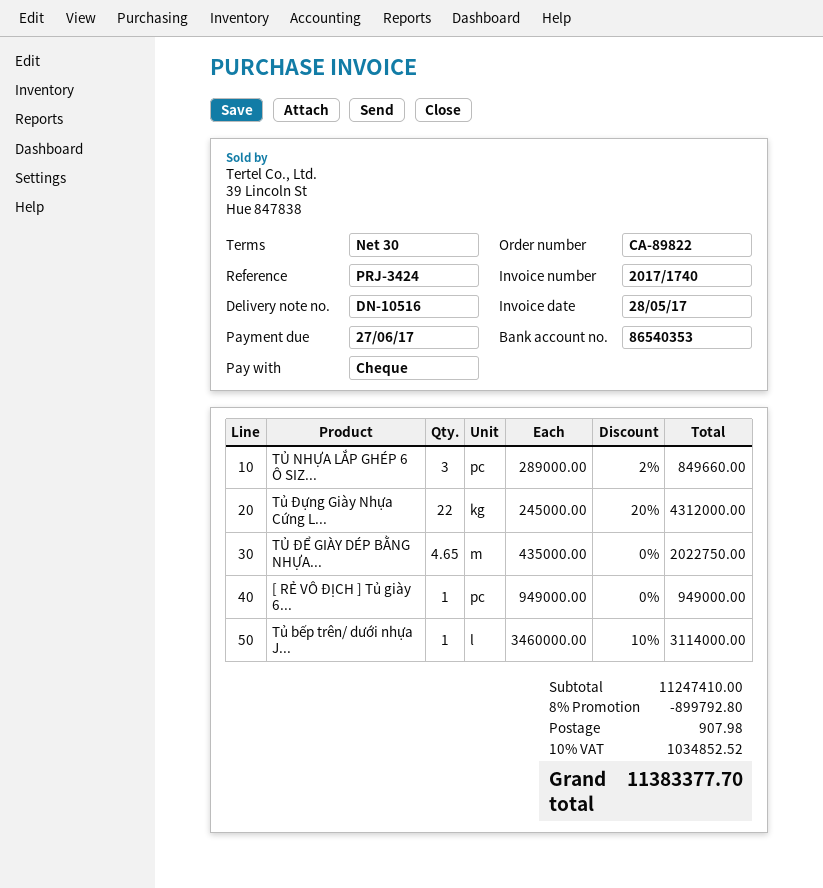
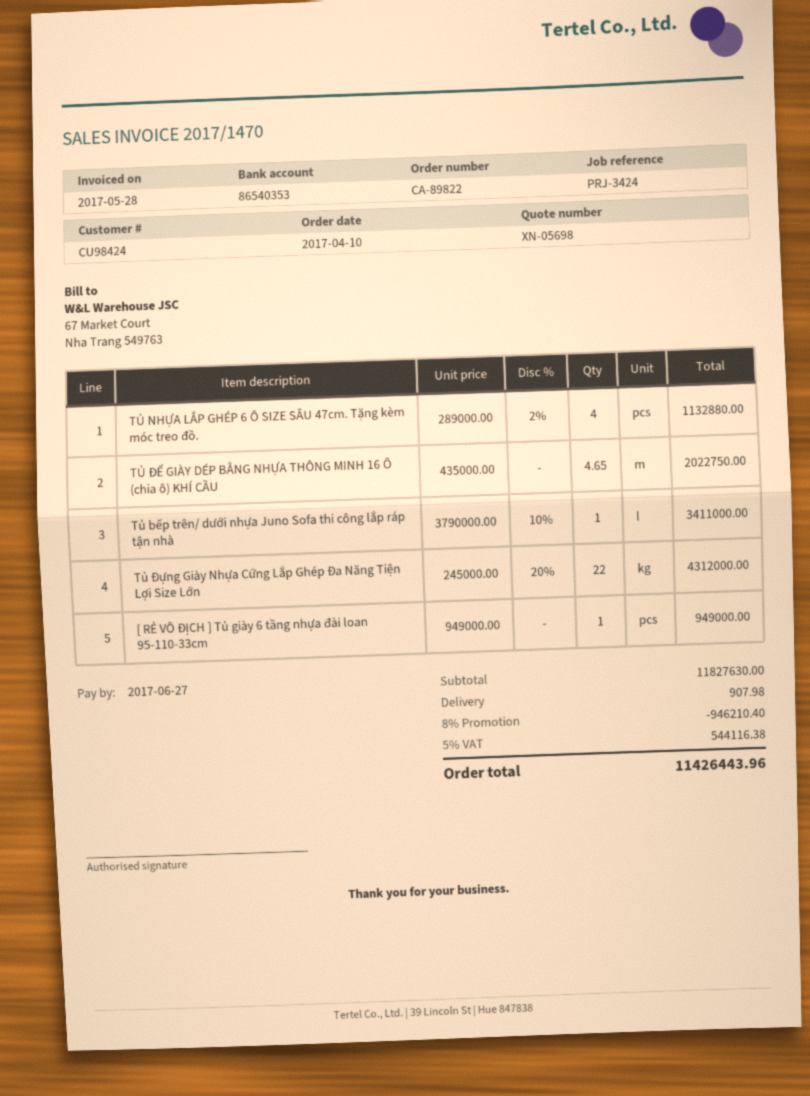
invoice number: 2017/1740 -> 2017/1470
TỦ NHỰA LẮP GHÉP 6 Ô SIZ...: 3 x 289000.00 - 2% = 849660.00 -> 4 x 289000.00 - 2% = 1132880.00
Tủ bếp trên/ dưới nhựa J...: 1 x 3460000.00 - 10% = 3114000.00 -> 1 x 3790000.00 - 10% = 3411000.00
subtotal: 11247410.00 -> 11827630.00
discount: 8% = 899792.80 -> 8% = 946210.40
tax: 10% = 1034852.52 -> 5% = 544116.38
total: 11383377.70 -> 11426443.96

